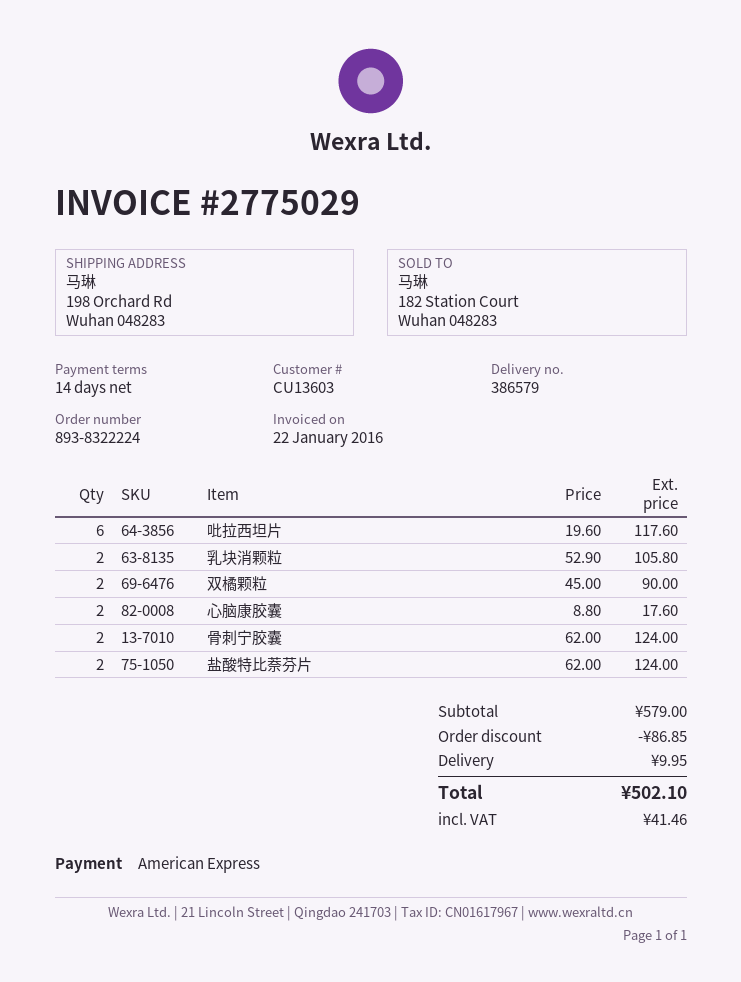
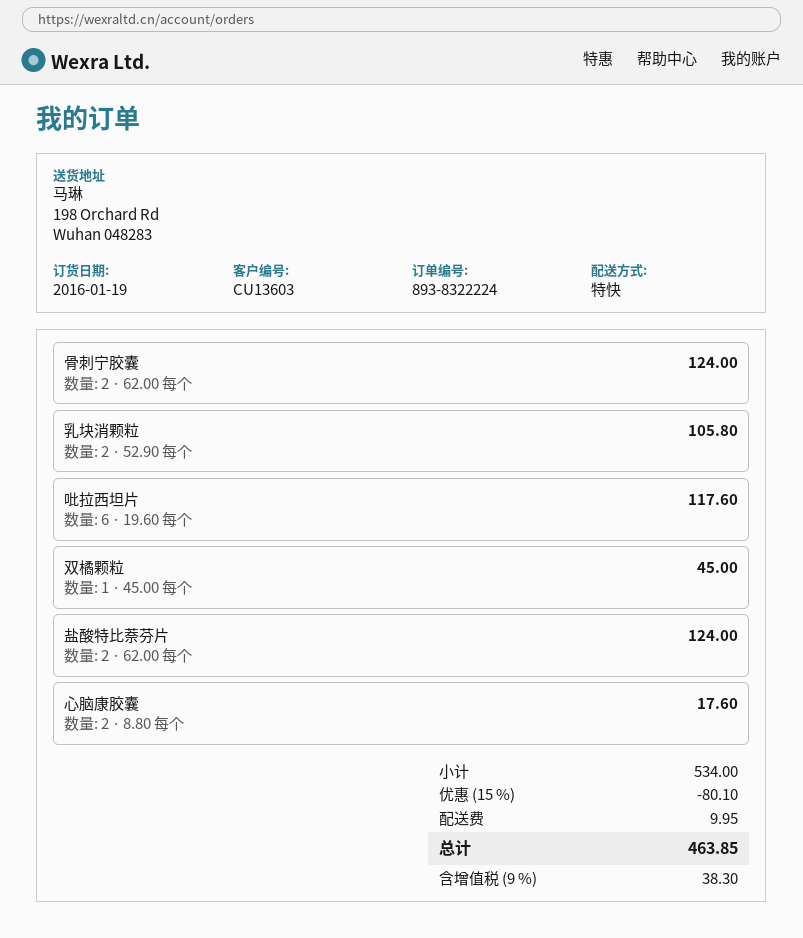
双橘颗粒: 2 x 45.00 = 90.00 -> 1 x 45.00 = 45.00
subtotal: 579.00 -> 534.00
discount: 86.85 -> 80.10
tax: 41.46 -> 38.30
total: 502.10 -> 463.85

